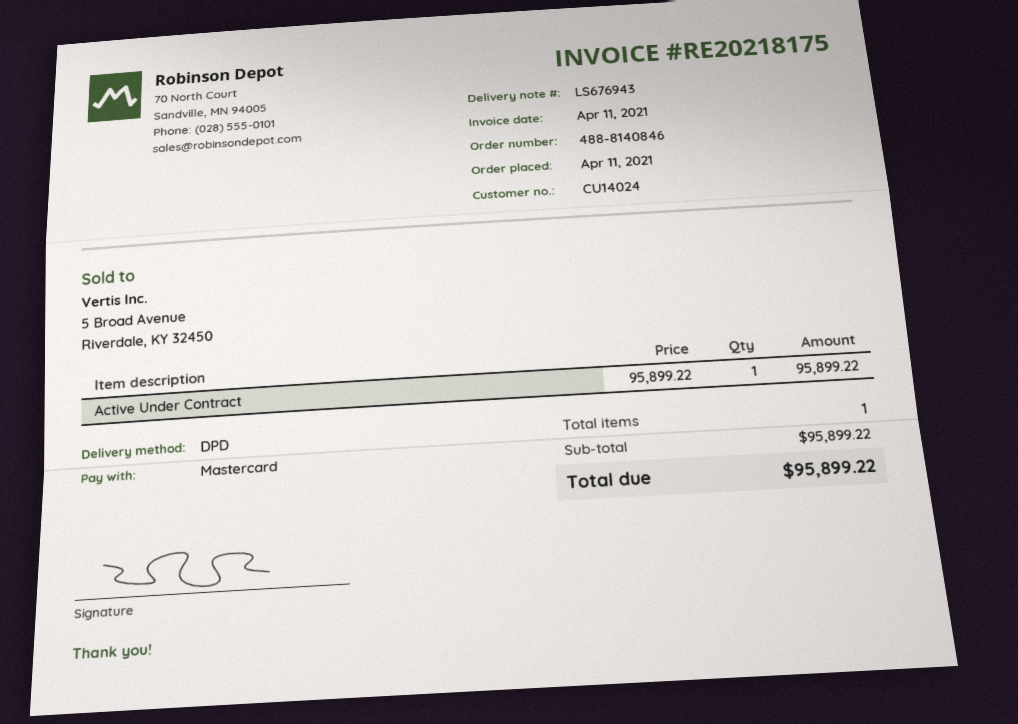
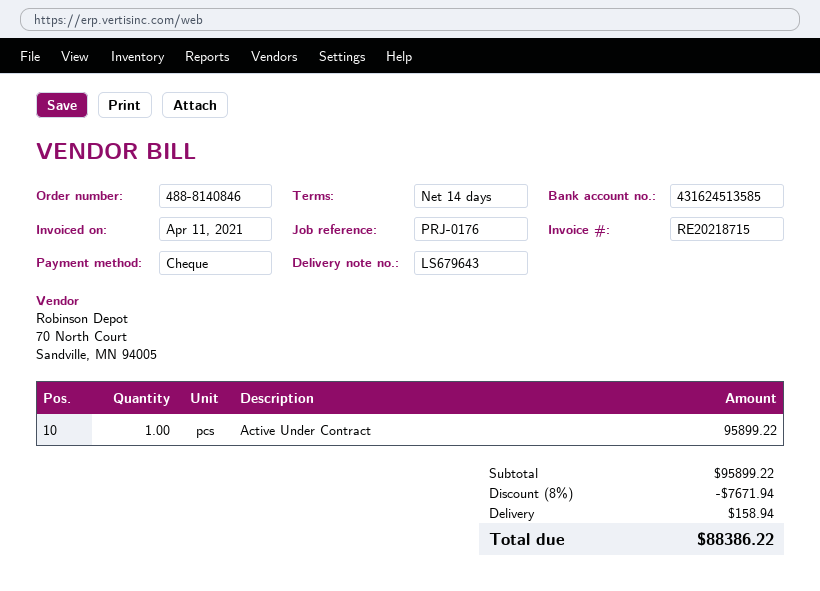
delivery note number: LS676943 -> LS679643
invoice number: RE20218175 -> RE20218715
payment method: Mastercard -> cheque
discount: none -> 8% = 7671.94
shipping: none -> 158.94
total: 95899.22 -> 88386.22

